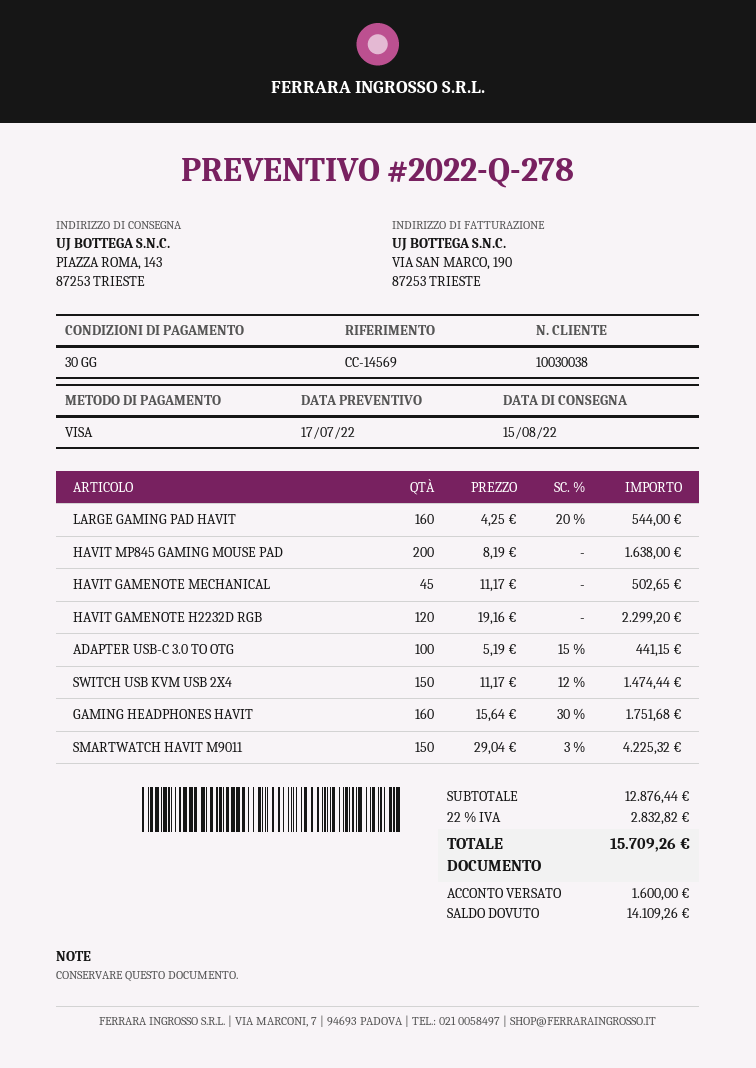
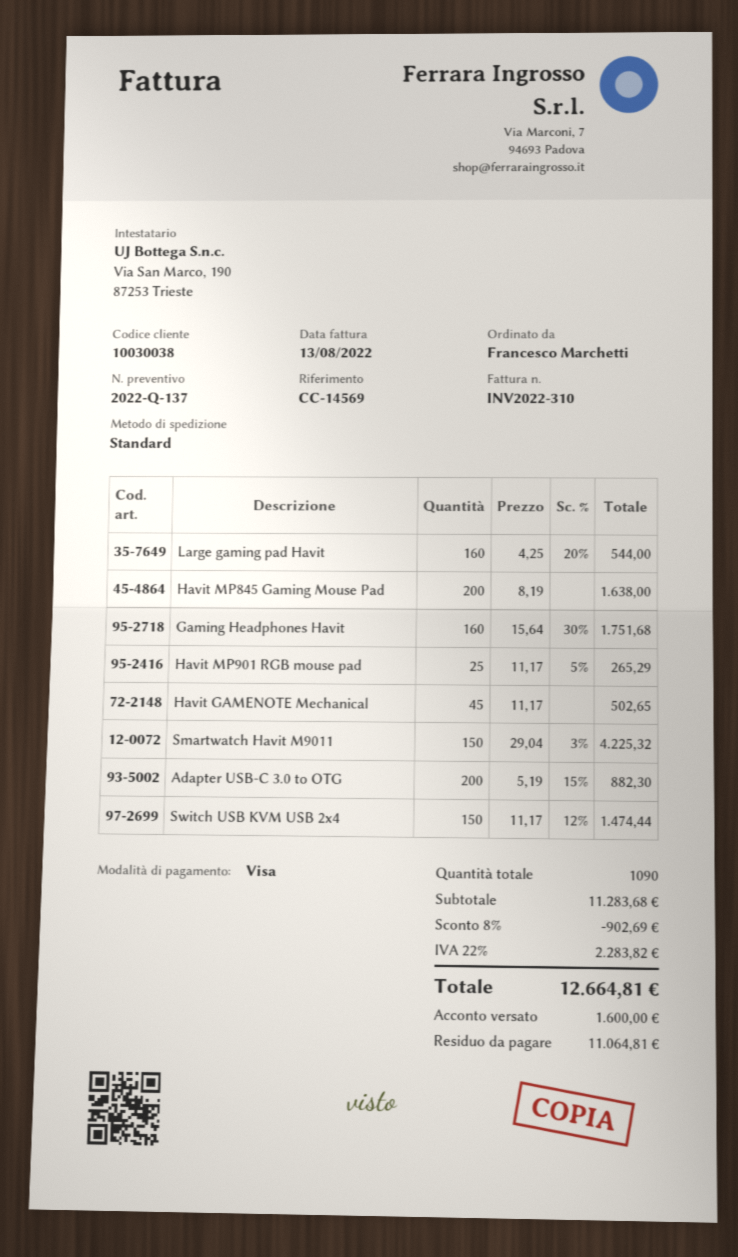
quote number: 2022-Q-278 -> 2022-Q-137
HAVIT GAMENOTE H2232D RGB: 120 x 19.16 = 2299.20 -> none
ADAPTER USB-C 3.0 TO OTG: 100 x 5.19 - 15% = 441.15 -> 200 x 5.19 - 15% = 882.30
Havit MP901 RGB mouse pad: none -> 25 x 11.17 - 5% = 265.29
subtotal: 12876.44 -> 11283.68
discount: none -> 8% = 902.69
tax: 22% = 2832.82 -> 22% = 2283.82
total: 15709.26 -> 12664.81
balance: 14109.26 -> 11064.81

